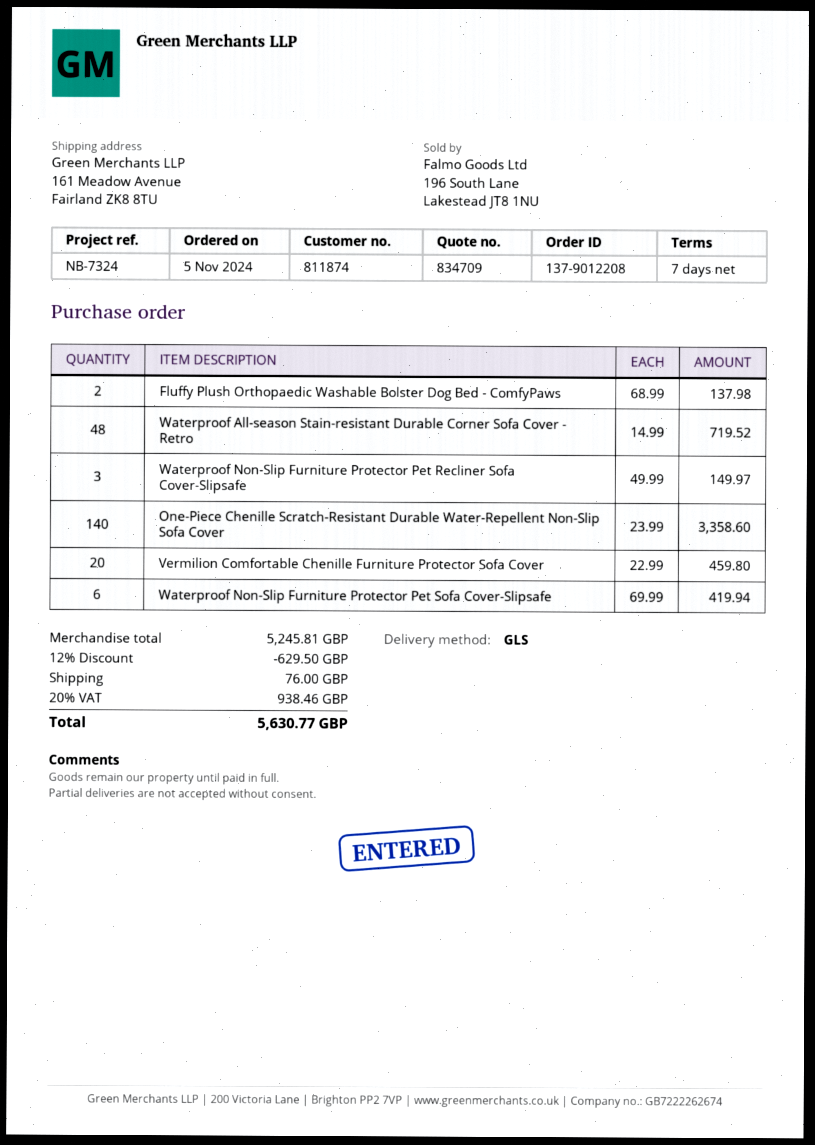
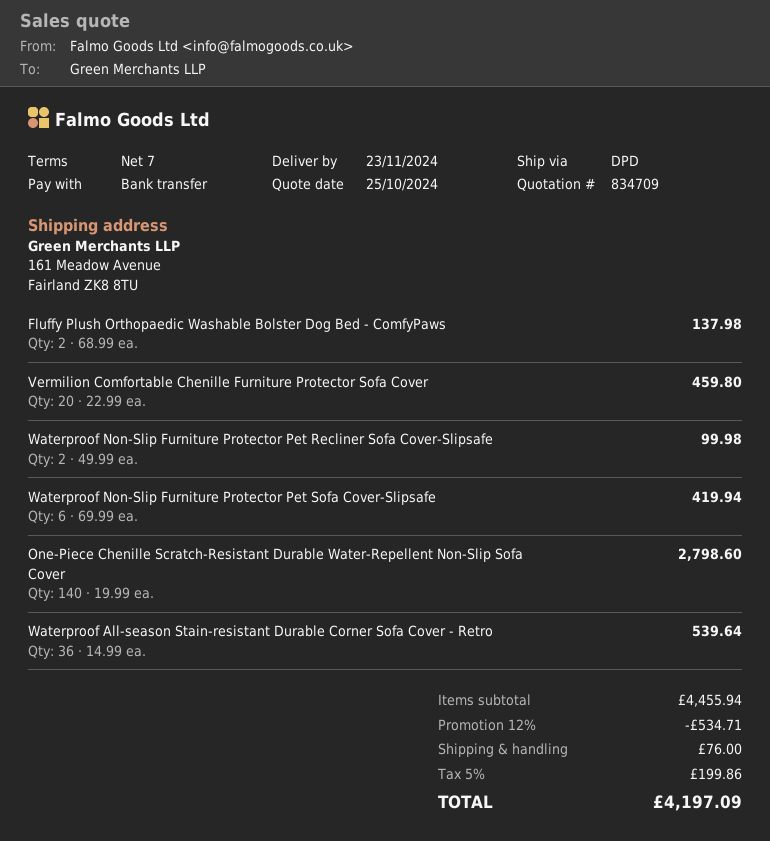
shipping method: GLS -> DPD
Waterproof All-season Stain-resistant Durable Corner Sofa Cover - Retro: 48 x 14.99 = 719.52 -> 36 x 14.99 = 539.64
Waterproof Non-Slip Furniture Protector Pet Recliner Sofa Cover-Slipsafe: 3 x 49.99 = 149.97 -> 2 x 49.99 = 99.98
One-Piece Chenille Scratch-Resistant Durable Water-Repellent Non-Slip Sofa Cover: 140 x 23.99 = 3358.60 -> 140 x 19.99 = 2798.60
subtotal: 5245.81 -> 4455.94
discount: 12% = 629.50 -> 12% = 534.71
tax: 20% = 938.46 -> 5% = 199.86
total: 5630.77 -> 4197.09

